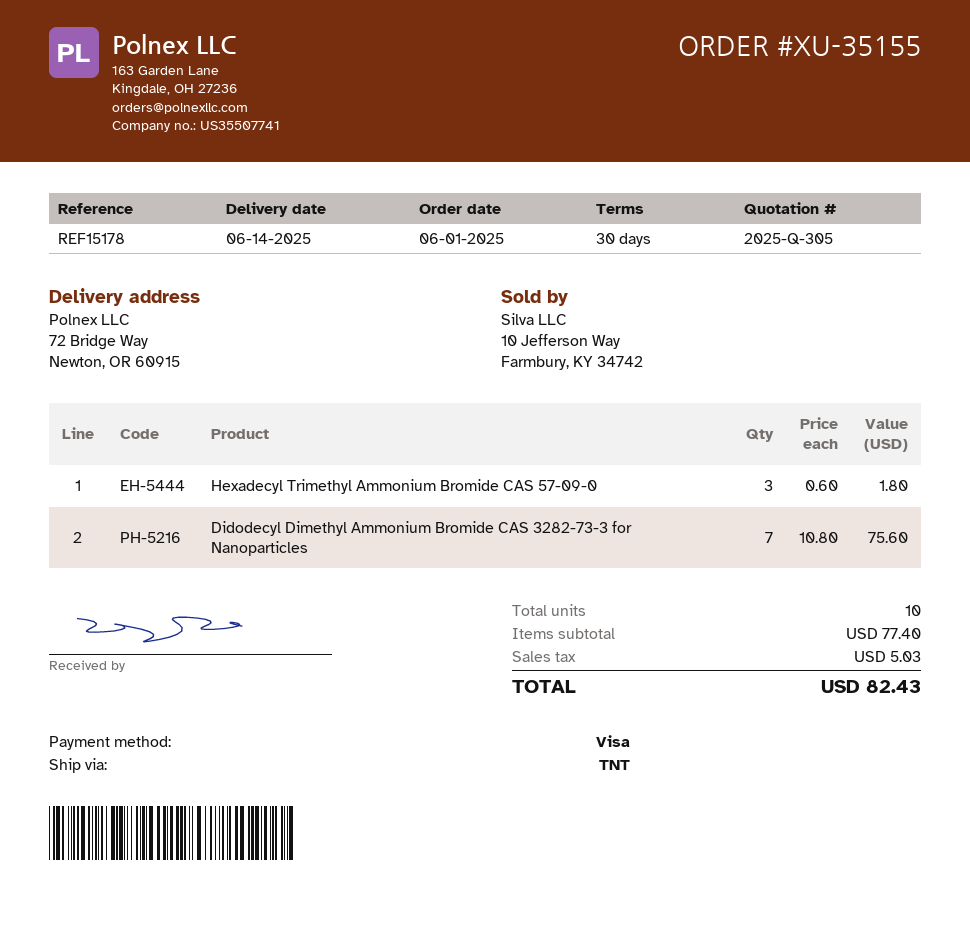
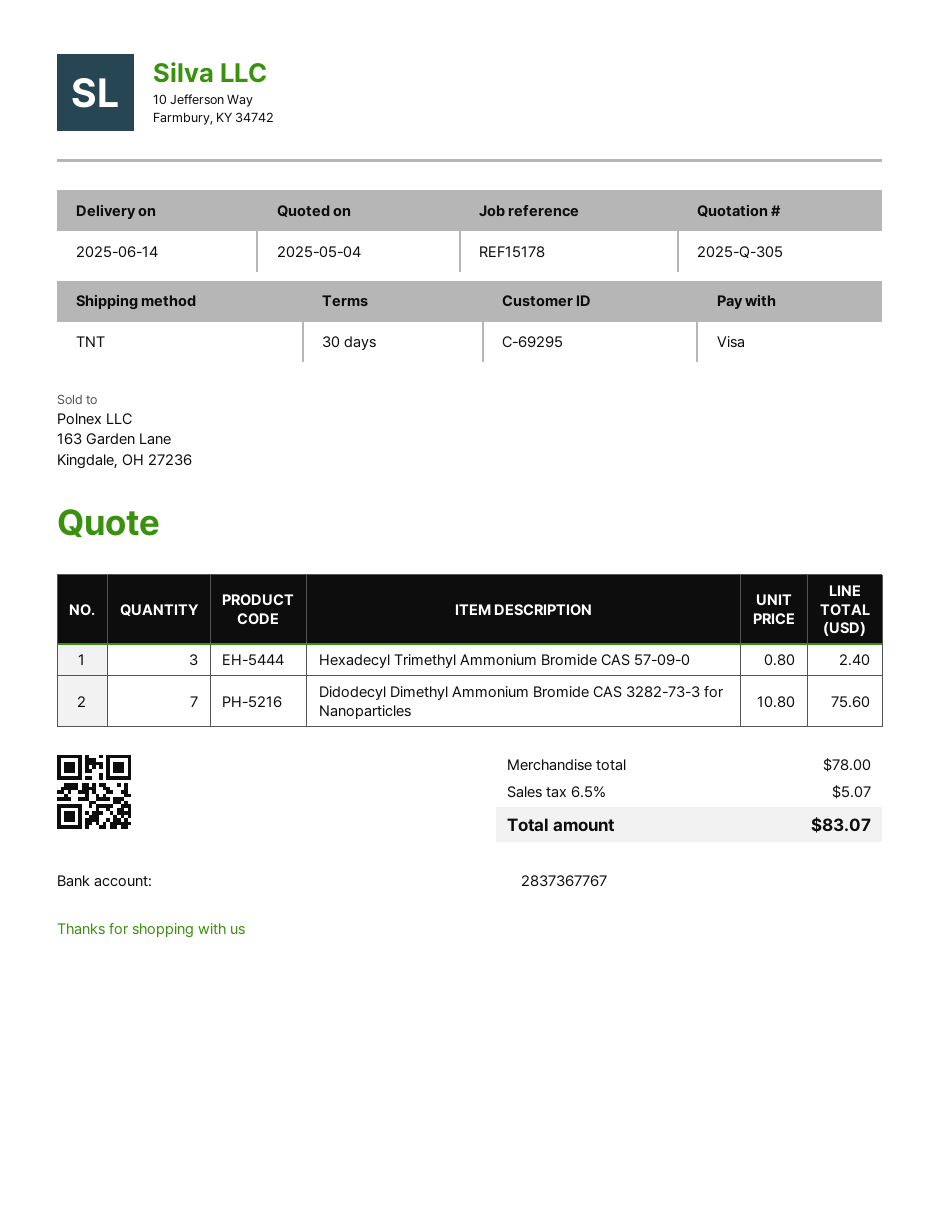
Hexadecyl Trimethyl Ammonium Bromide CAS 57-09-0: 3 x 0.60 = 1.80 -> 3 x 0.80 = 2.40
subtotal: 77.40 -> 78.00
tax: 5.03 -> 5.07
total: 82.43 -> 83.07

